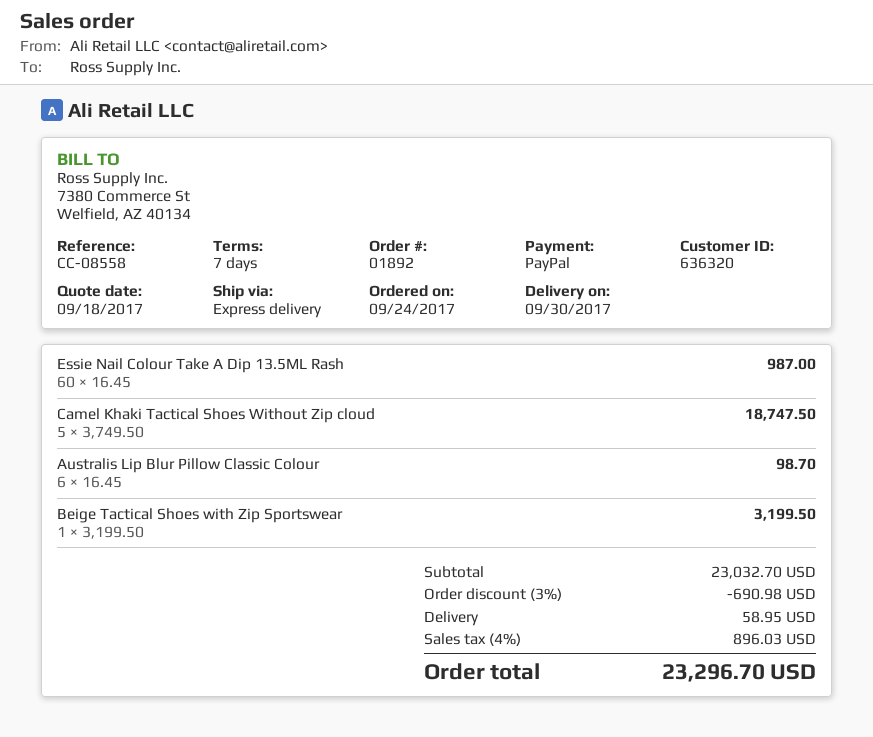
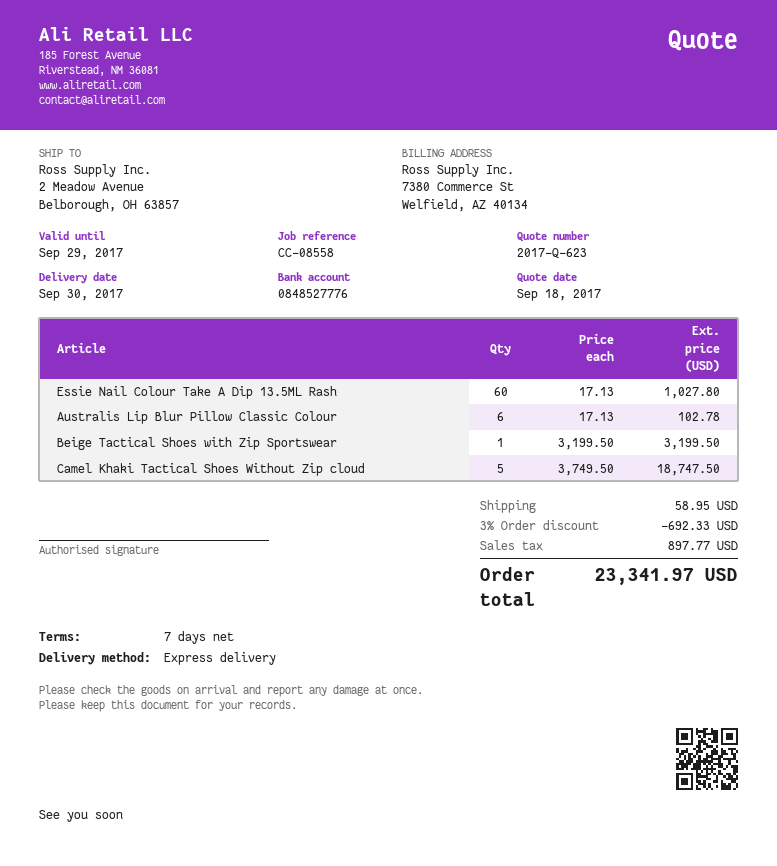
Essie Nail Colour Take A Dip 13.5ML Rash: 60 x 16.45 = 987.00 -> 60 x 17.13 = 1027.80
Australis Lip Blur Pillow Classic Colour: 6 x 16.45 = 98.70 -> 6 x 17.13 = 102.78
discount: 3% = 690.98 -> 3% = 692.33
tax: 896.03 -> 897.77
total: 23296.70 -> 23341.97

